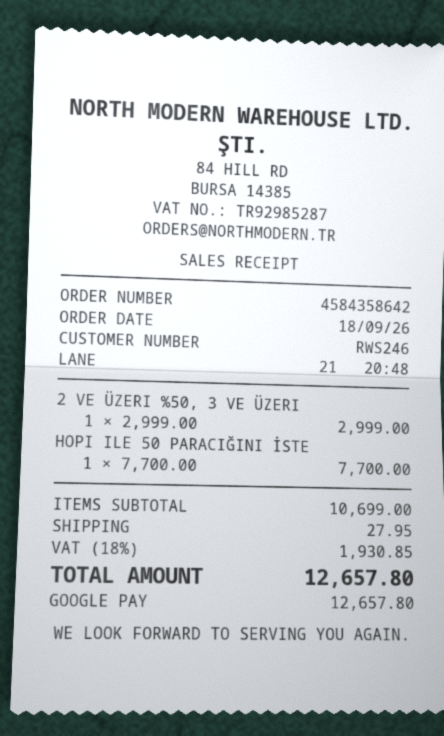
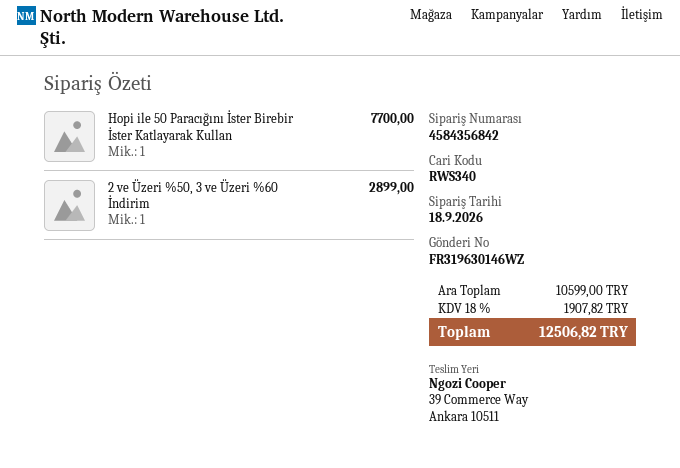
order number: 4584358642 -> 4584356842
customer number: RWS246 -> RWS340
2 VE ÜZERI %50, 3 VE ÜZERI: 1 for 2999.00 -> 1 for 2899.00
subtotal: 10699.00 -> 10599.00
shipping: 27.95 -> none
tax: 18% = 1930.85 -> 18% = 1907.82
total: 12657.80 -> 12506.82

